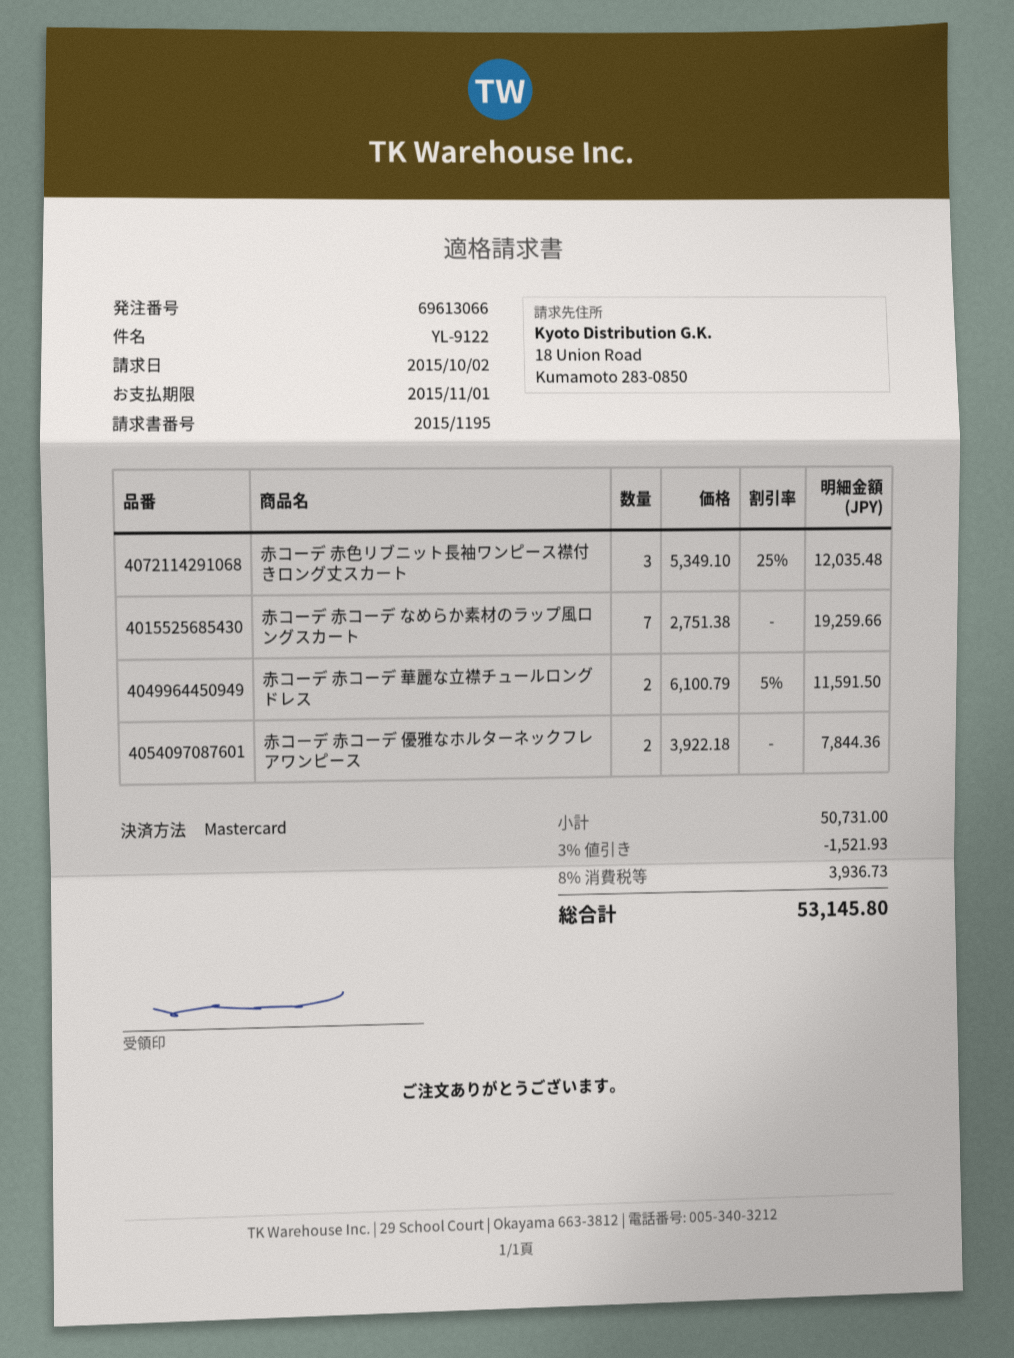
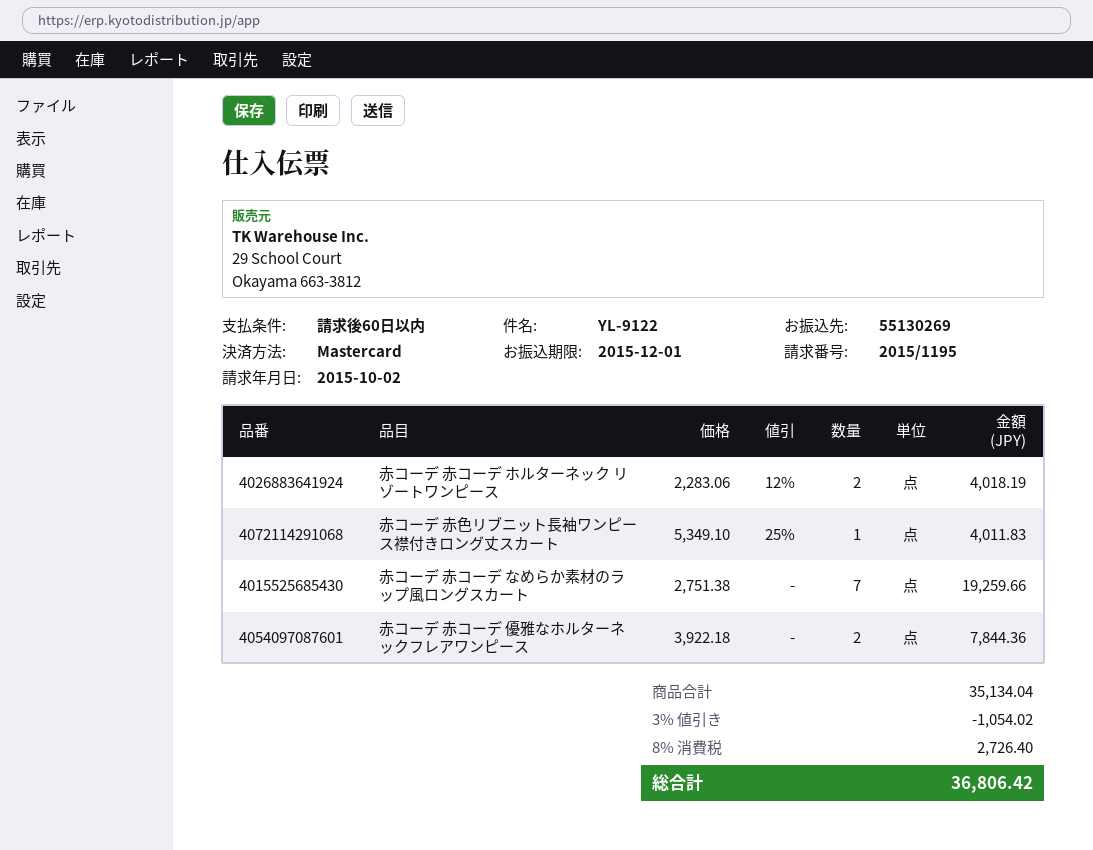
due date: 2015-11-01 -> 2015-12-01
赤コーデ 赤色リブニット長袖ワンピース襟付きロング丈スカート: 3 x 5349.10 - 25% = 12035.48 -> 1 x 5349.10 - 25% = 4011.83
赤コーデ 赤コーデ 華麗な立襟チュールロングドレス: 2 x 6100.79 - 5% = 11591.50 -> none
赤コーデ 赤コーデ ホルターネック リゾートワンピース: none -> 2 x 2283.06 - 12% = 4018.19
subtotal: 50731.00 -> 35134.04
discount: 3% = 1521.93 -> 3% = 1054.02
tax: 8% = 3936.73 -> 8% = 2726.40
total: 53145.80 -> 36806.42

